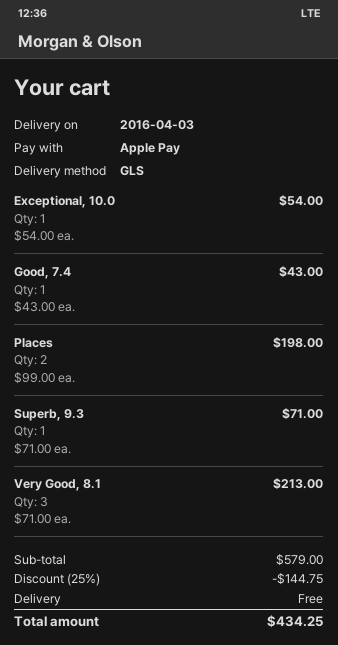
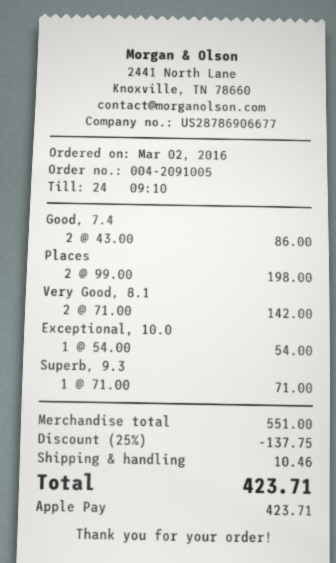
Good, 7.4: 1 x 43.00 = 43.00 -> 2 x 43.00 = 86.00
Very Good, 8.1: 3 x 71.00 = 213.00 -> 2 x 71.00 = 142.00
subtotal: 579.00 -> 551.00
discount: 25% = 144.75 -> 25% = 137.75
shipping: 0.00 -> 10.46
total: 434.25 -> 423.71

